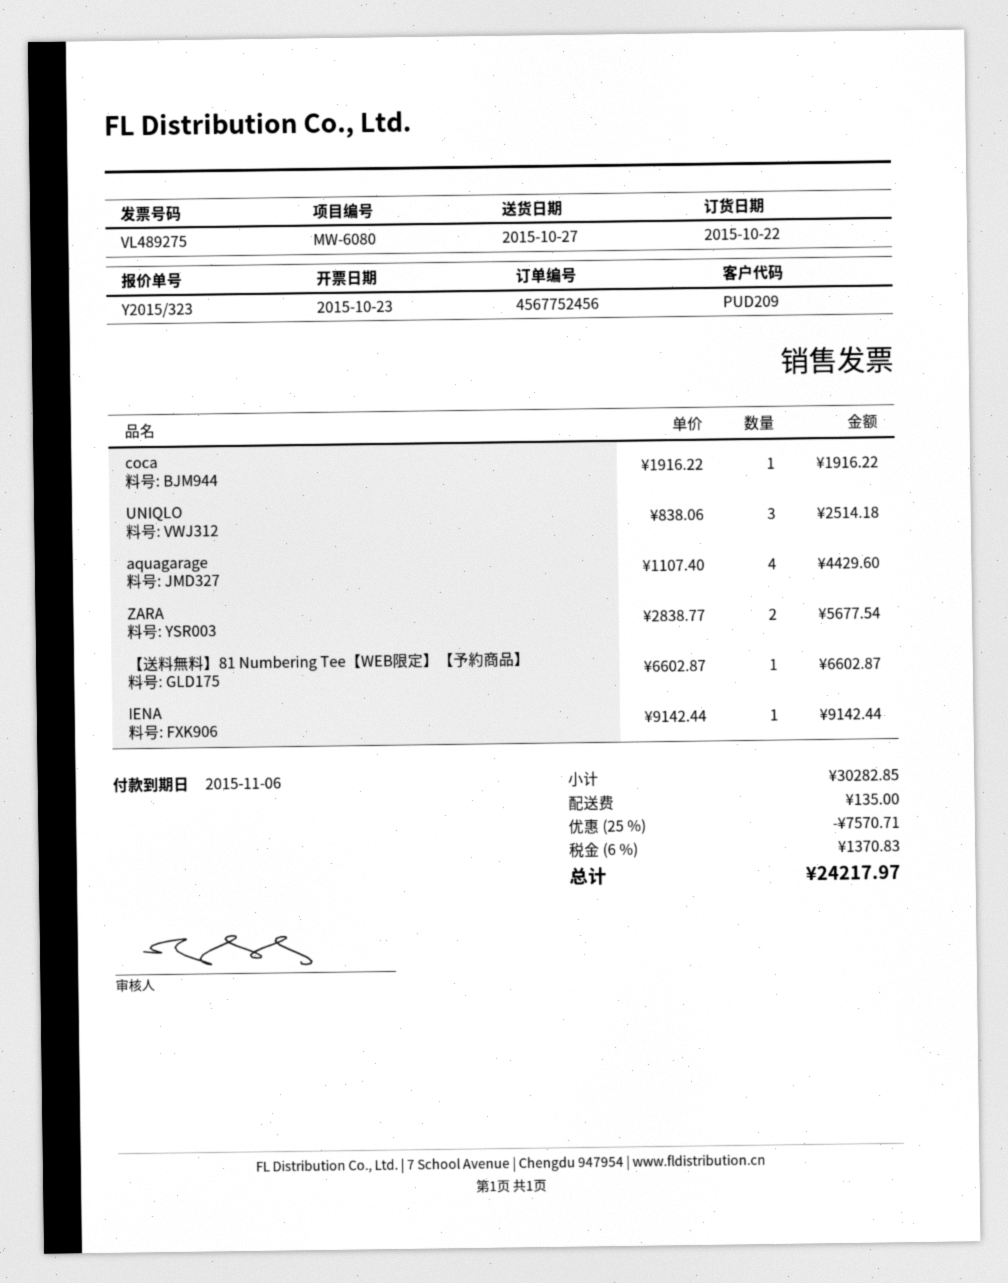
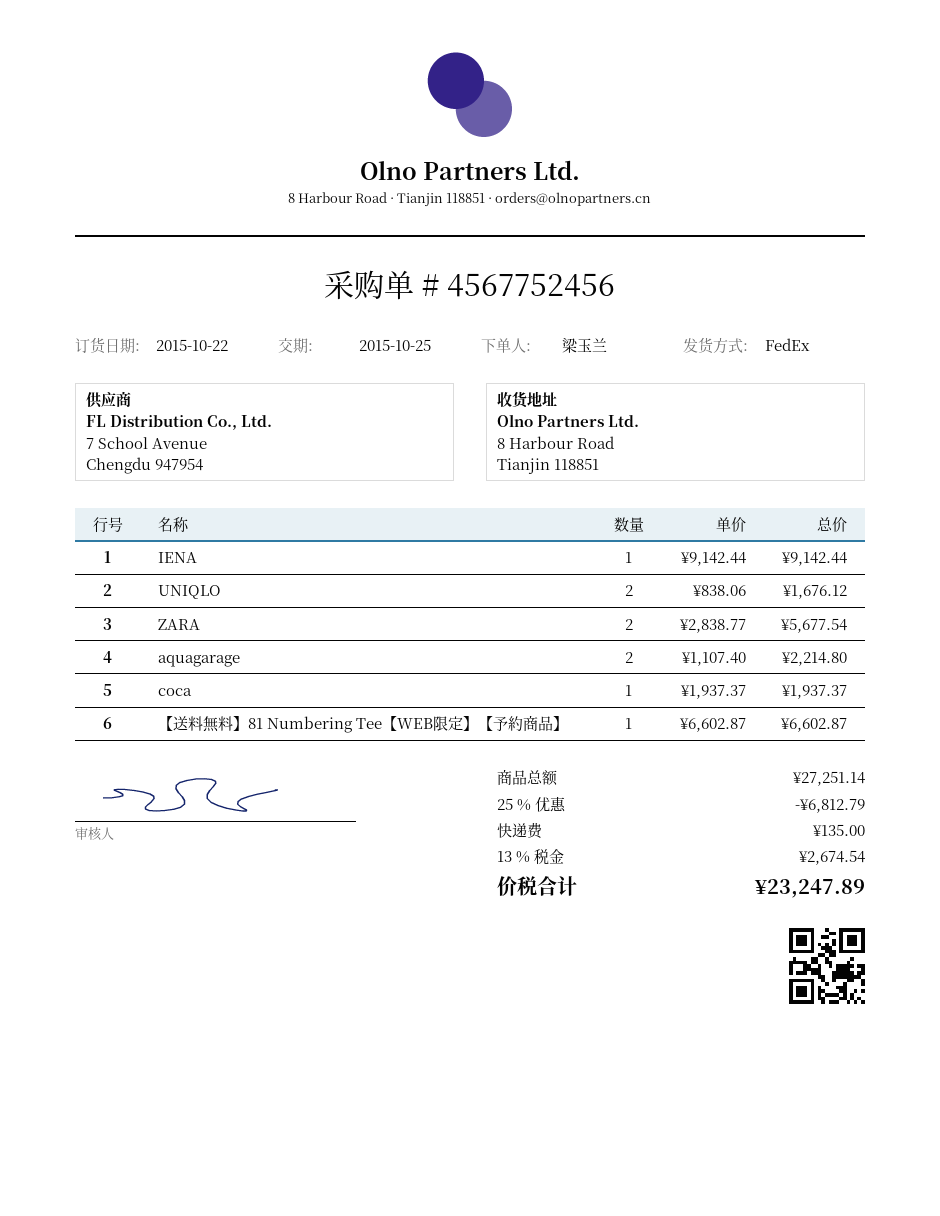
delivery date: 2015-10-27 -> 2015-10-25
coca: 1 x 1916.22 = 1916.22 -> 1 x 1937.37 = 1937.37
UNIQLO: 3 x 838.06 = 2514.18 -> 2 x 838.06 = 1676.12
aquagarage: 4 x 1107.40 = 4429.60 -> 2 x 1107.40 = 2214.80
subtotal: 30282.85 -> 27251.14
discount: 25% = 7570.71 -> 25% = 6812.79
tax: 6% = 1370.83 -> 13% = 2674.54
total: 24217.97 -> 23247.89

